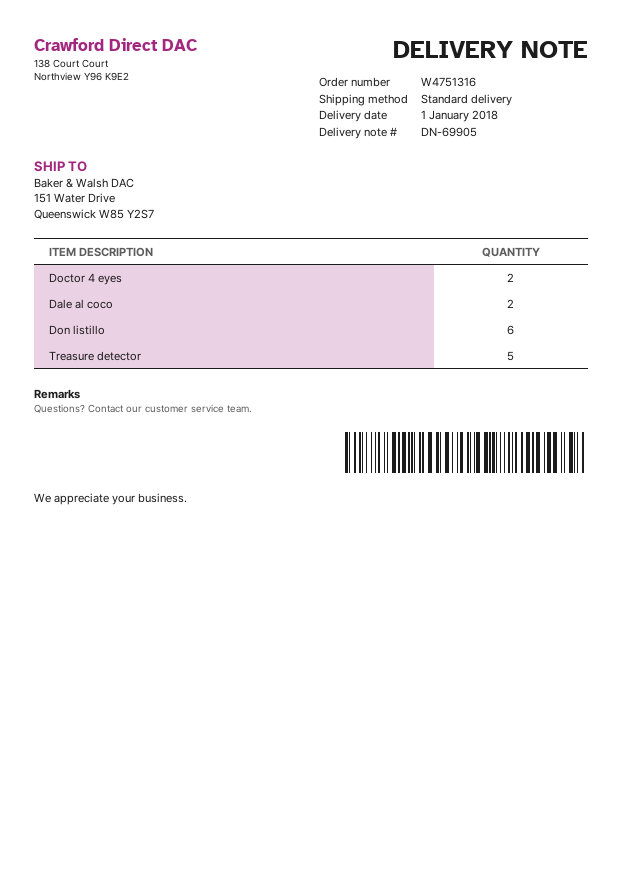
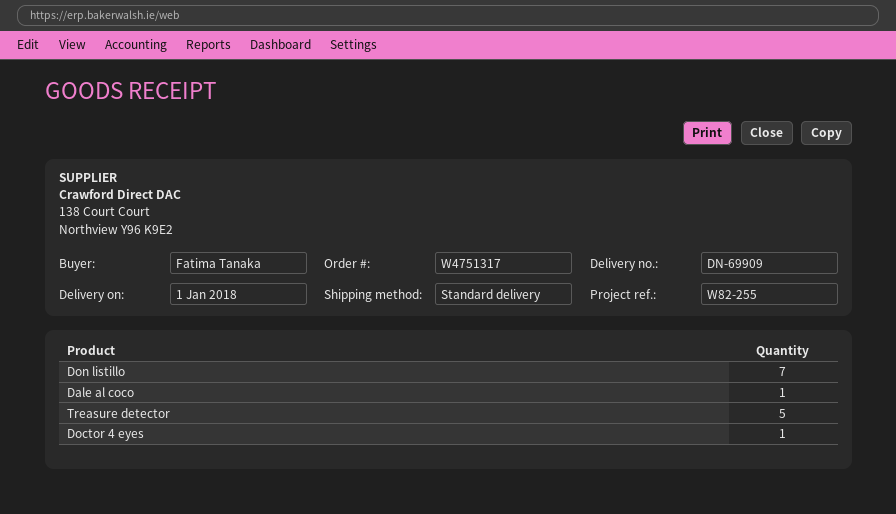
order number: W4751316 -> W4751317
delivery note number: DN-69905 -> DN-69909
Doctor 4 eyes: 2 -> 1
Dale al coco: 2 -> 1
Don listillo: 6 -> 7

